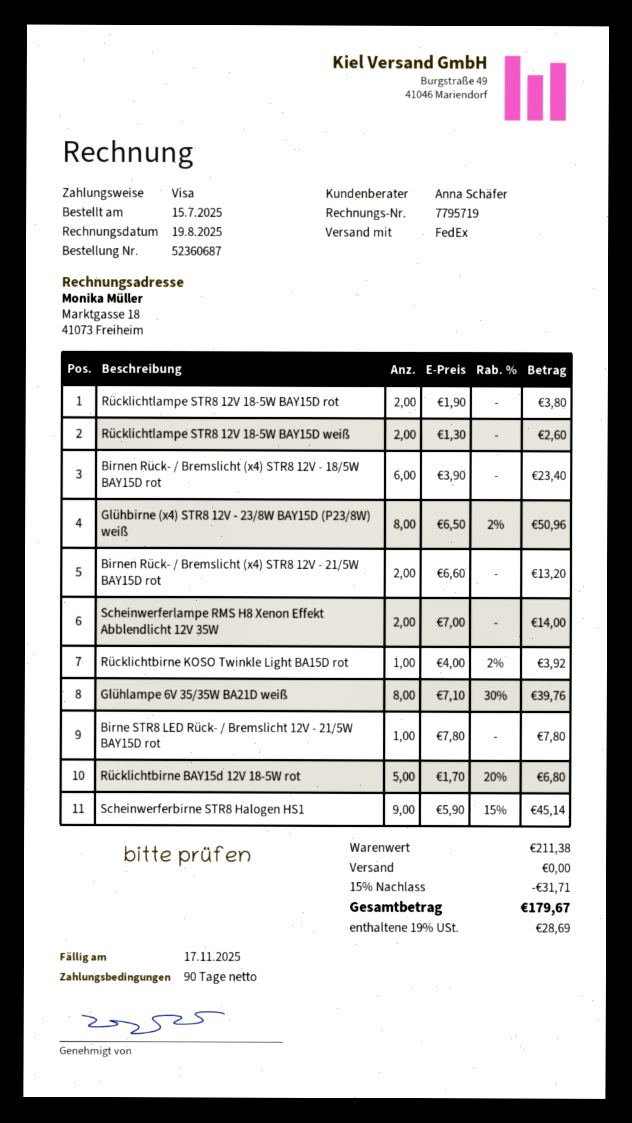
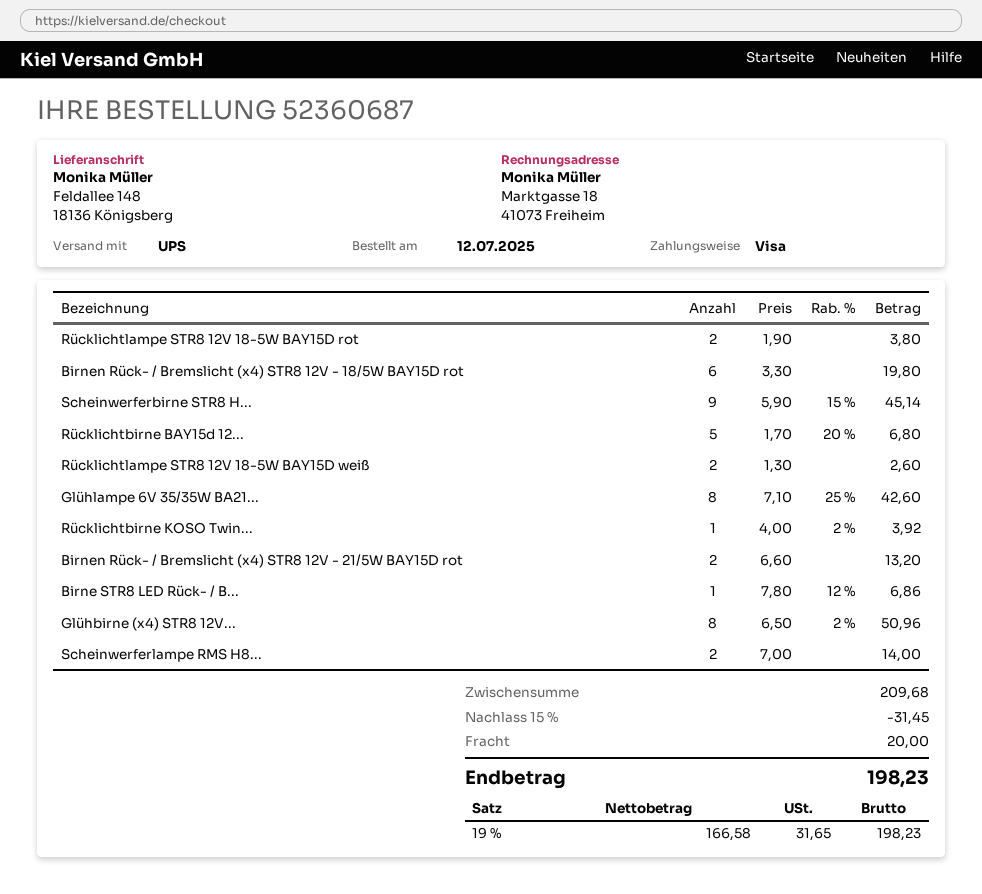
order date: 2025-07-15 -> 2025-07-12
shipping method: FedEx -> UPS
Birnen Rück- / Bremslicht (x4) STR8 12V - 18/5W BAY15D rot: 6 x 3.90 = 23.40 -> 6 x 3.30 = 19.80
Glühlampe 6V 35/35W BA21D weiß: 8 x 7.10 - 30% = 39.76 -> 8 x 7.10 - 25% = 42.60
Birne STR8 LED Rück- / Bremslicht 12V - 21/5W BAY15D rot: 1 x 7.80 = 7.80 -> 1 x 7.80 - 12% = 6.86
subtotal: 211.38 -> 209.68
discount: 15% = 31.71 -> 15% = 31.45
shipping: 0.00 -> 20.00
tax: 19% = 28.69 -> 19% = 31.65
total: 179.67 -> 198.23

